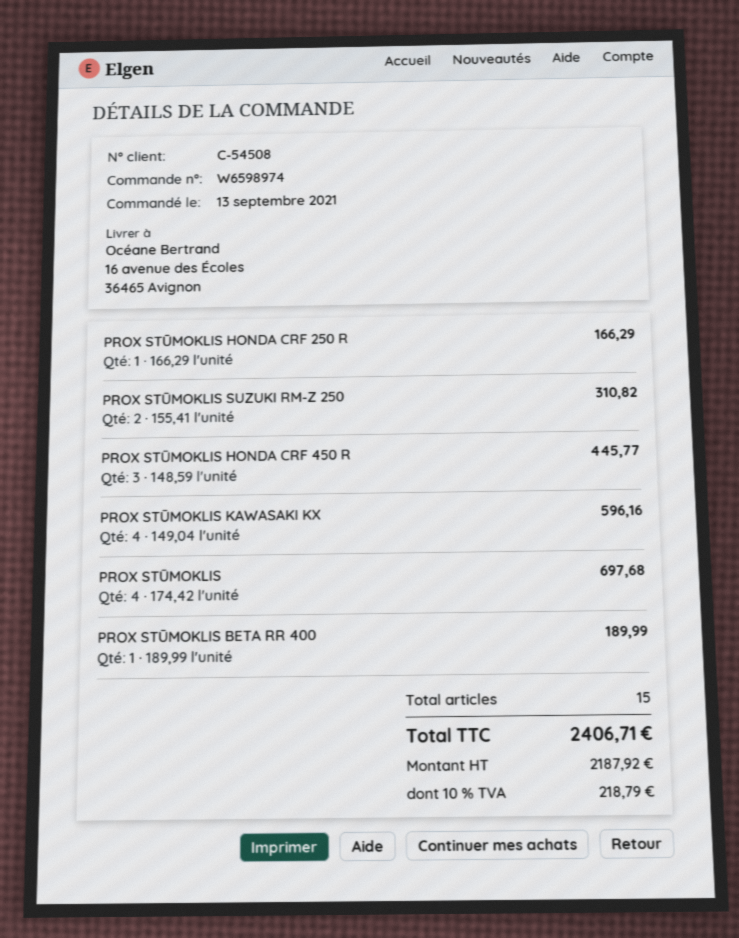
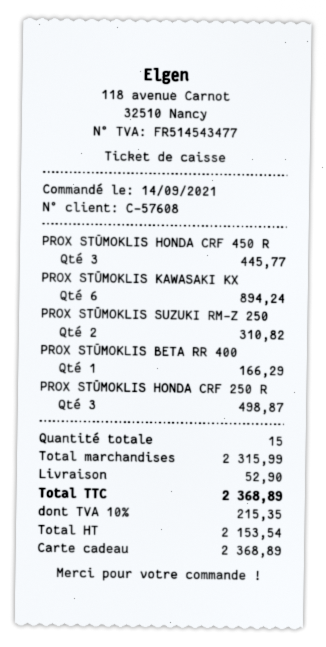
order date: 2021-09-13 -> 2021-09-14
customer number: C-54508 -> C-57608
PROX STŪMOKLIS HONDA CRF 250 R: 1 for 166.29 -> 3 for 498.87
PROX STŪMOKLIS KAWASAKI KX: 4 for 596.16 -> 6 for 894.24
PROX STŪMOKLIS: 4 for 697.68 -> none
PROX STŪMOKLIS BETA RR 400: 1 for 189.99 -> 1 for 166.29
shipping: none -> 52.90
net: 2187.92 -> 2153.54
tax: 10% = 218.79 -> 10% = 215.35
total: 2406.71 -> 2368.89

